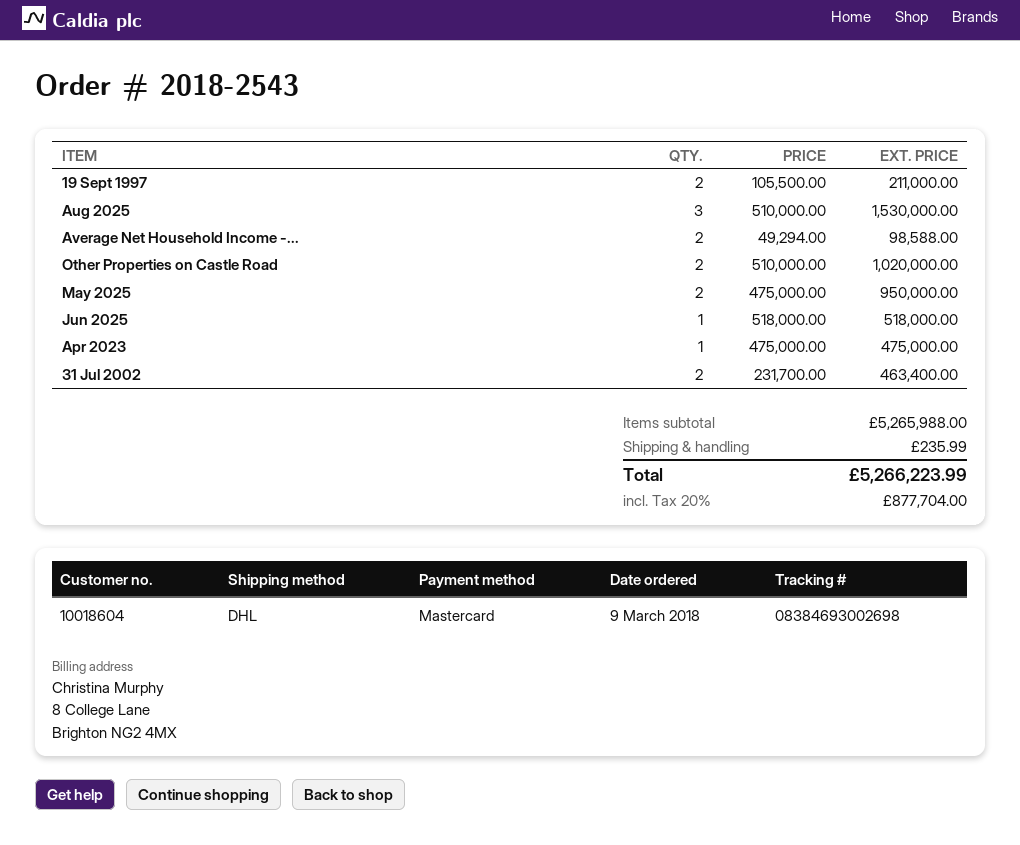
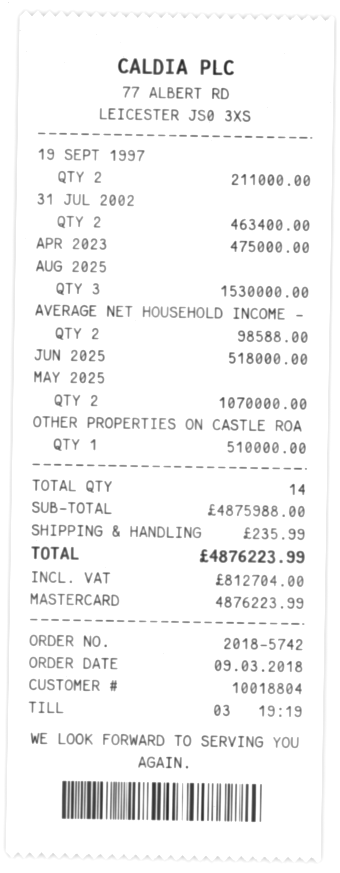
order number: 2018-2543 -> 2018-5742
customer number: 10018604 -> 10018804
Other Properties on Castle Road: 2 for 1020000.00 -> 1 for 510000.00
May 2025: 2 for 950000.00 -> 2 for 1070000.00
subtotal: 5265988.00 -> 4875988.00
tax: 877704.00 -> 812704.00
total: 5266223.99 -> 4876223.99

